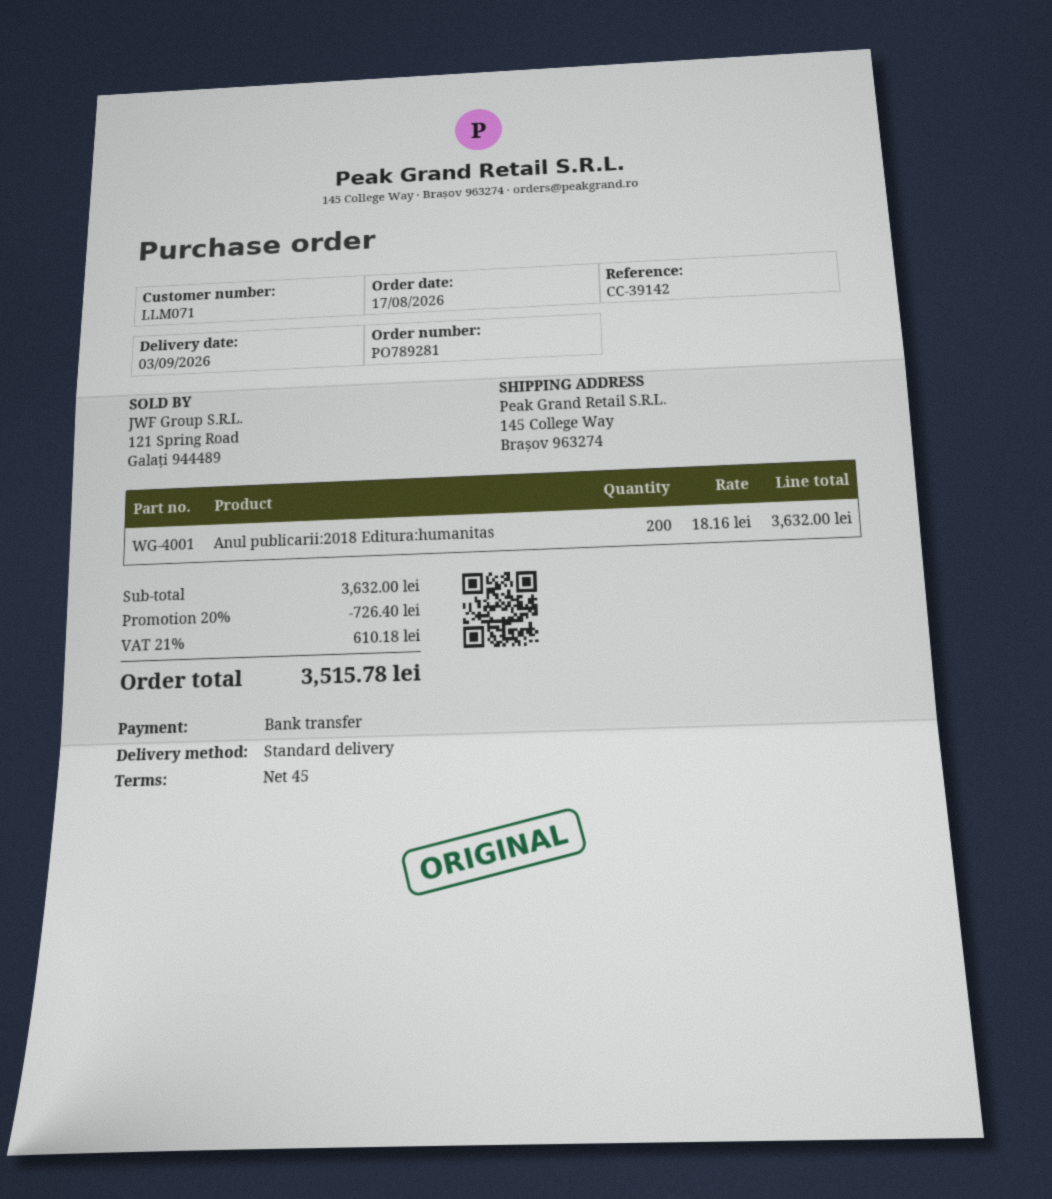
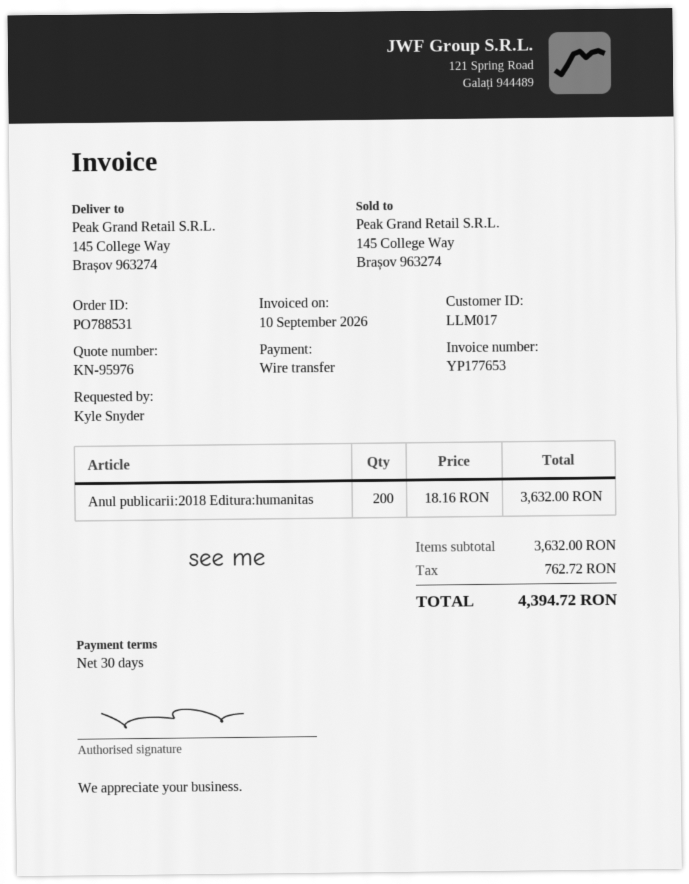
order number: PO789281 -> PO788531
payment terms: 45 days -> 30 days
customer number: LLM071 -> LLM017
discount: 20% = 726.40 -> none
tax: 610.18 -> 762.72
total: 3515.78 -> 4394.72

